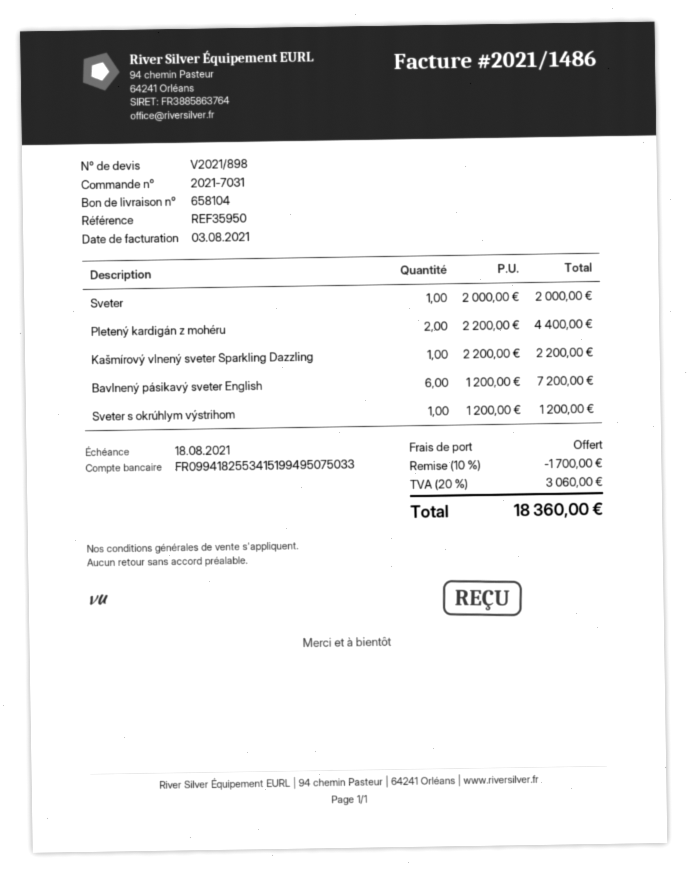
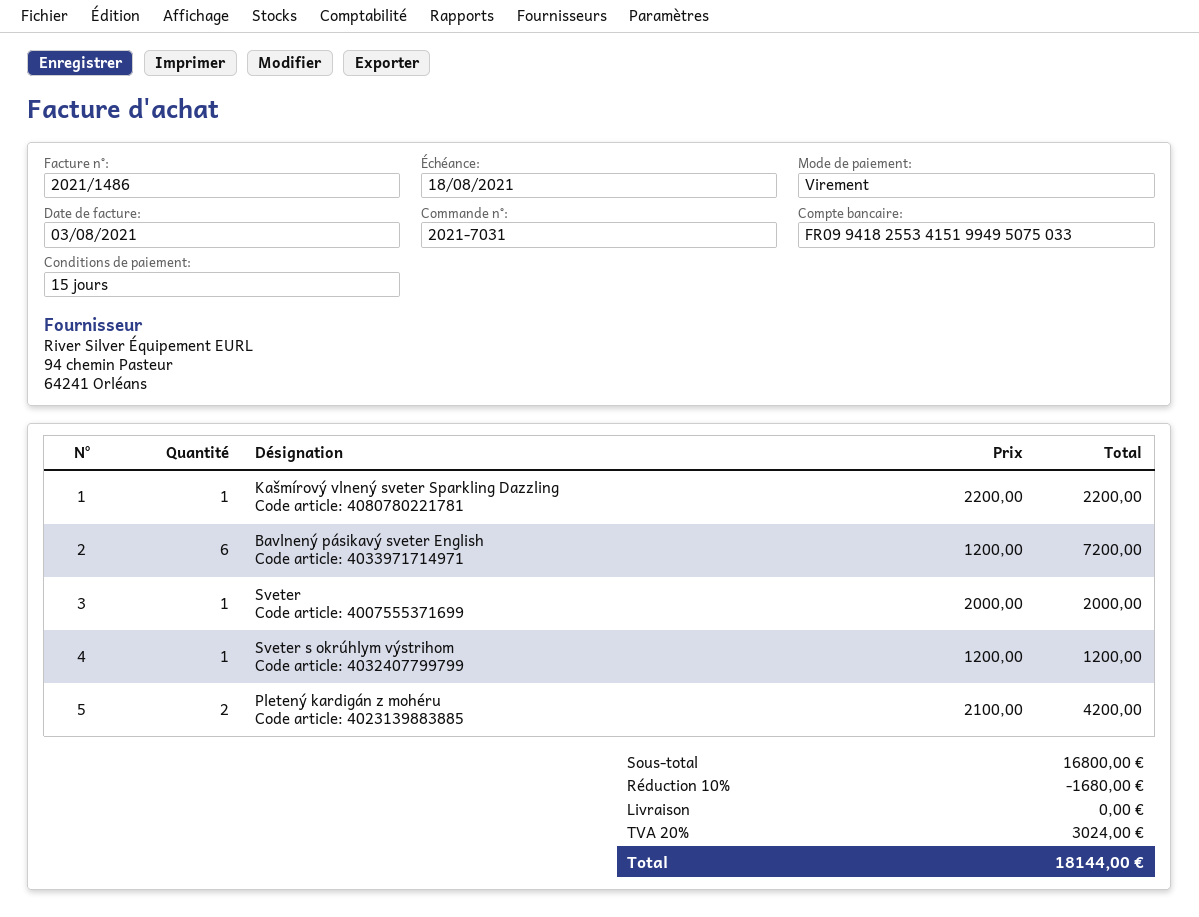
Pletený kardigán z mohéru: 2 x 2200.00 = 4400.00 -> 2 x 2100.00 = 4200.00
discount: 10% = 1700.00 -> 10% = 1680.00
tax: 20% = 3060.00 -> 20% = 3024.00
total: 18360.00 -> 18144.00

